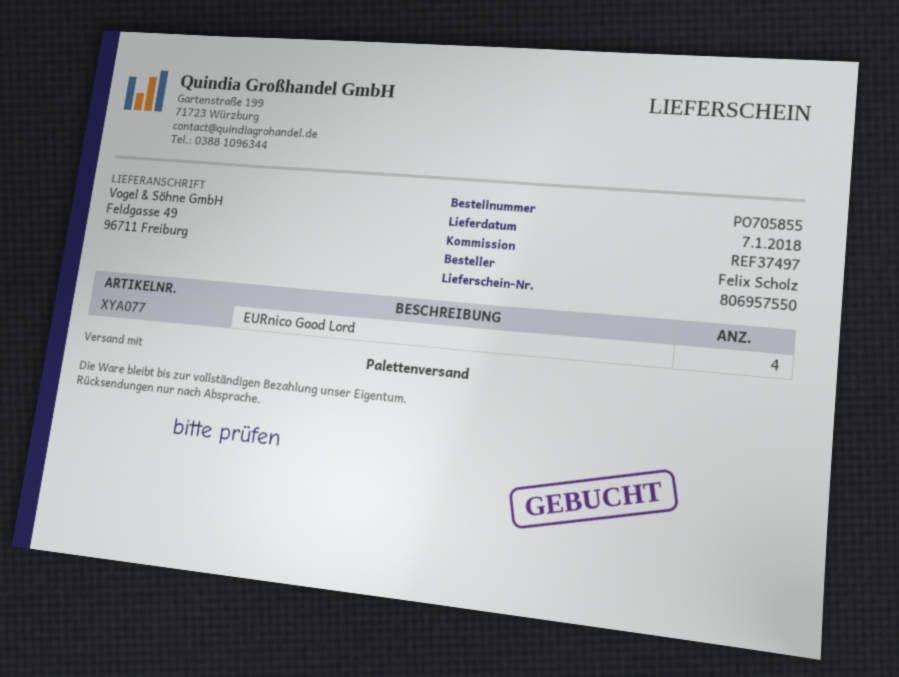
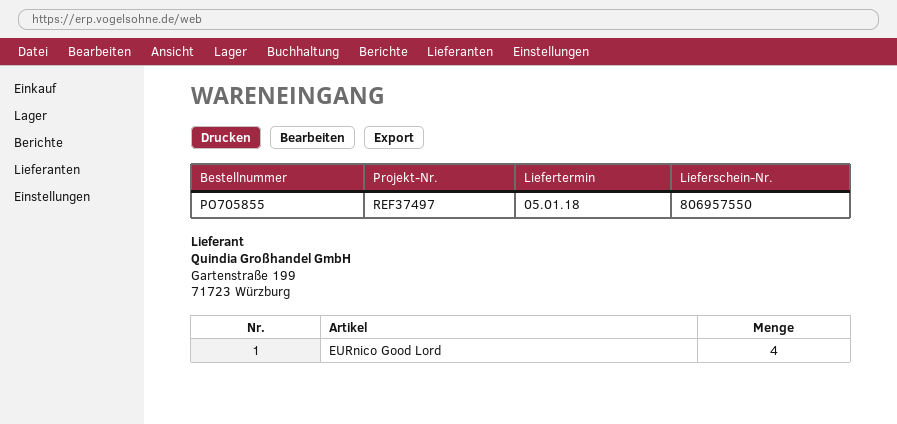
delivery date: 2018-01-07 -> 2018-01-05

